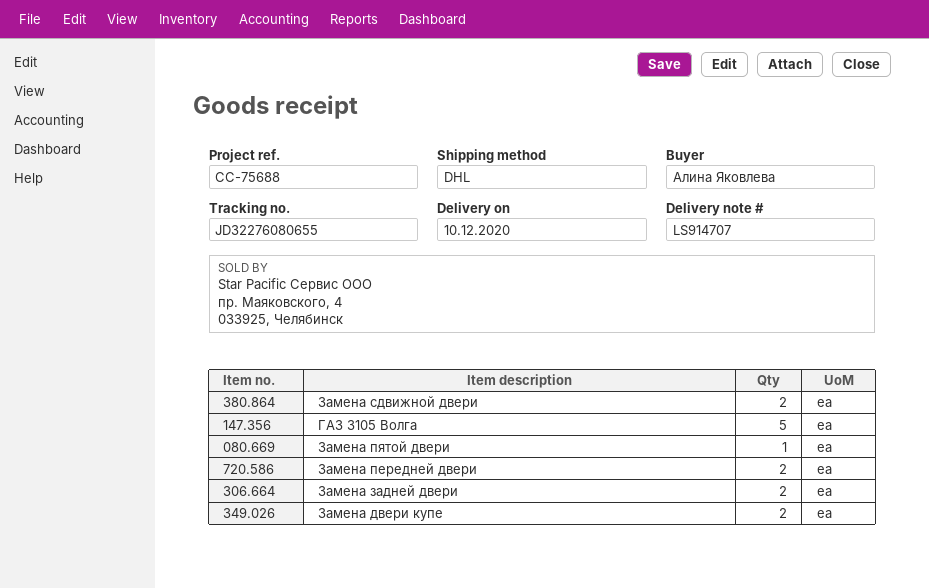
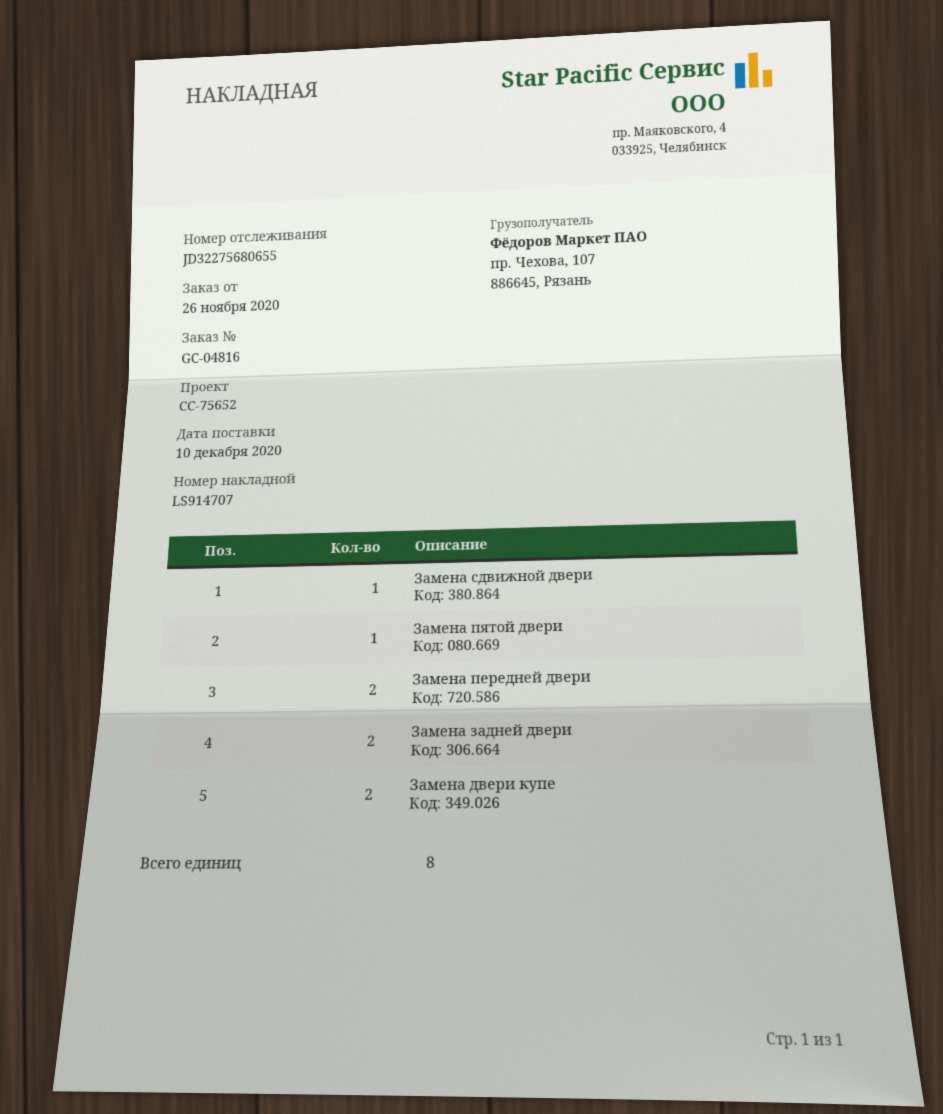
reference: CC-75688 -> CC-75652
tracking number: JD32276080655 -> JD32275680655
Замена сдвижной двери: 2 -> 1
ГАЗ 3105 Волга: 5 -> none

